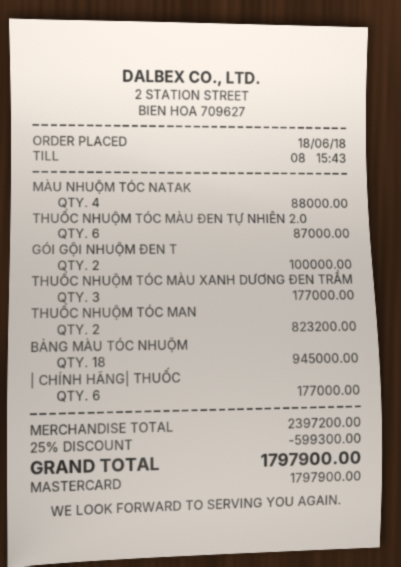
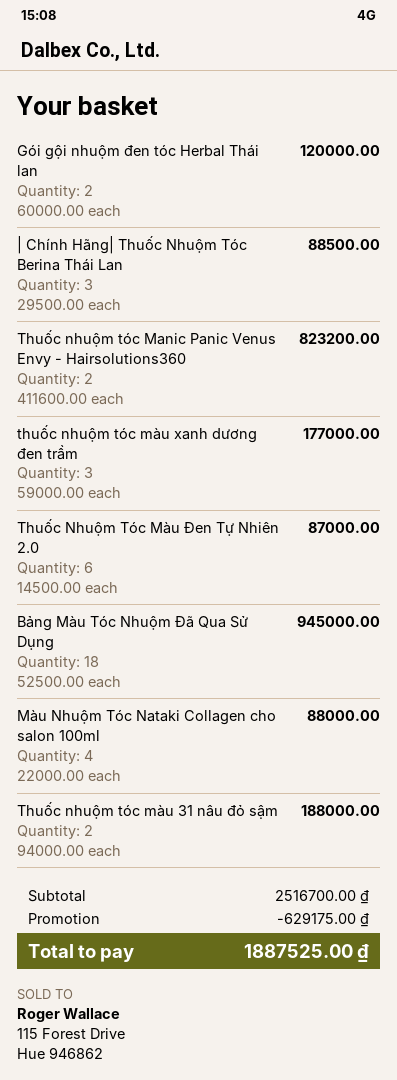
GÓI GỘI NHUỘM ĐEN T: 2 for 100000.00 -> 2 for 120000.00
| CHÍNH HÃNG| THUỐC: 6 for 177000.00 -> 3 for 88500.00
Thuốc nhuộm tóc màu 31 nâu đỏ sậm: none -> 2 for 188000.00
subtotal: 2397200.00 -> 2516700.00
discount: 599300.00 -> 629175.00
total: 1797900.00 -> 1887525.00

